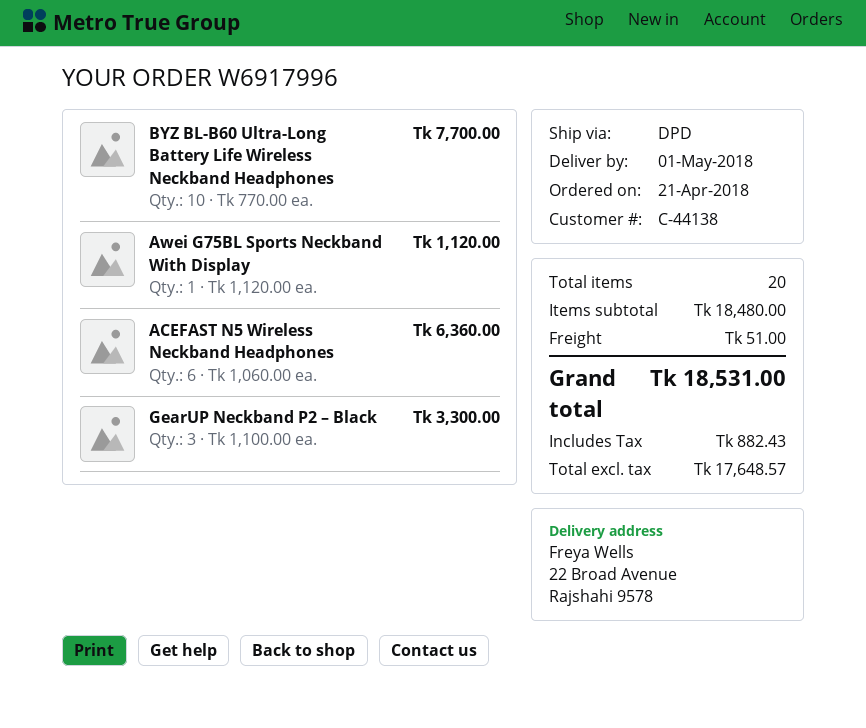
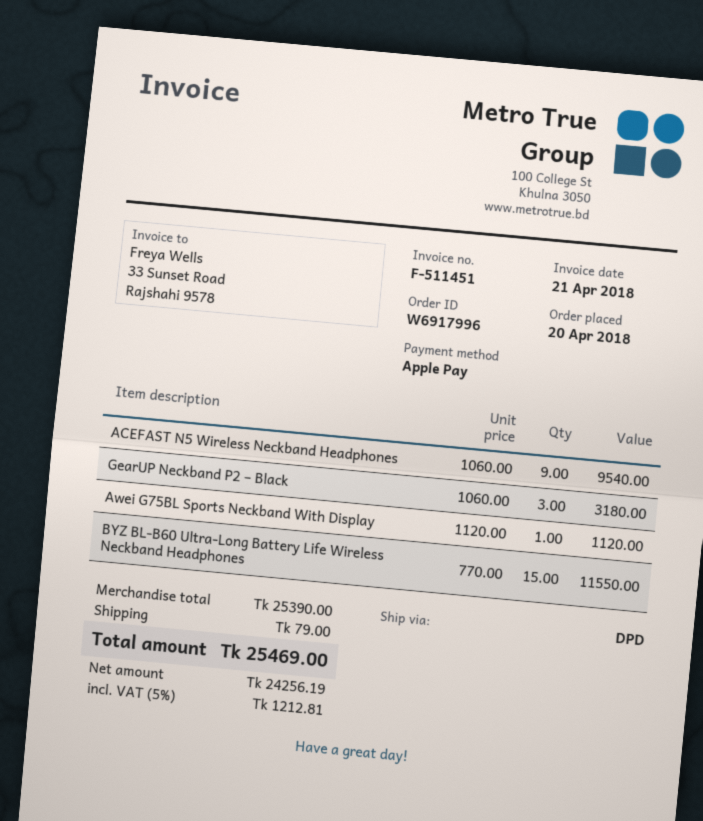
order date: 2018-04-21 -> 2018-04-20
BYZ BL-B60 Ultra-Long Battery Life Wireless Neckband Headphones: 10 x 770.00 = 7700.00 -> 15 x 770.00 = 11550.00
ACEFAST N5 Wireless Neckband Headphones: 6 x 1060.00 = 6360.00 -> 9 x 1060.00 = 9540.00
GearUP Neckband P2 – Black: 3 x 1100.00 = 3300.00 -> 3 x 1060.00 = 3180.00
subtotal: 18480.00 -> 25390.00
shipping: 51.00 -> 79.00
net: 17648.57 -> 24256.19
tax: 882.43 -> 1212.81
total: 18531.00 -> 25469.00

